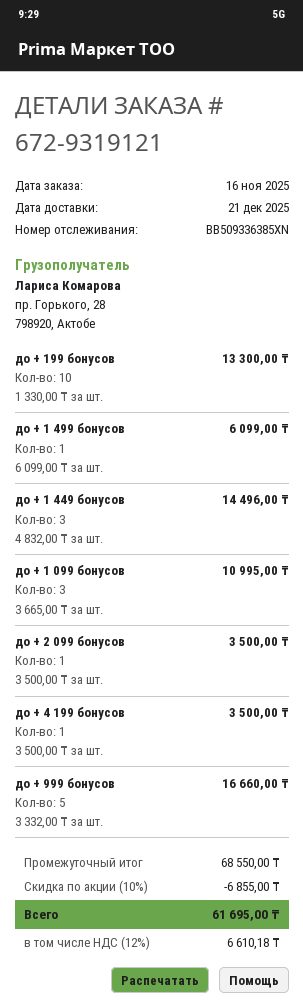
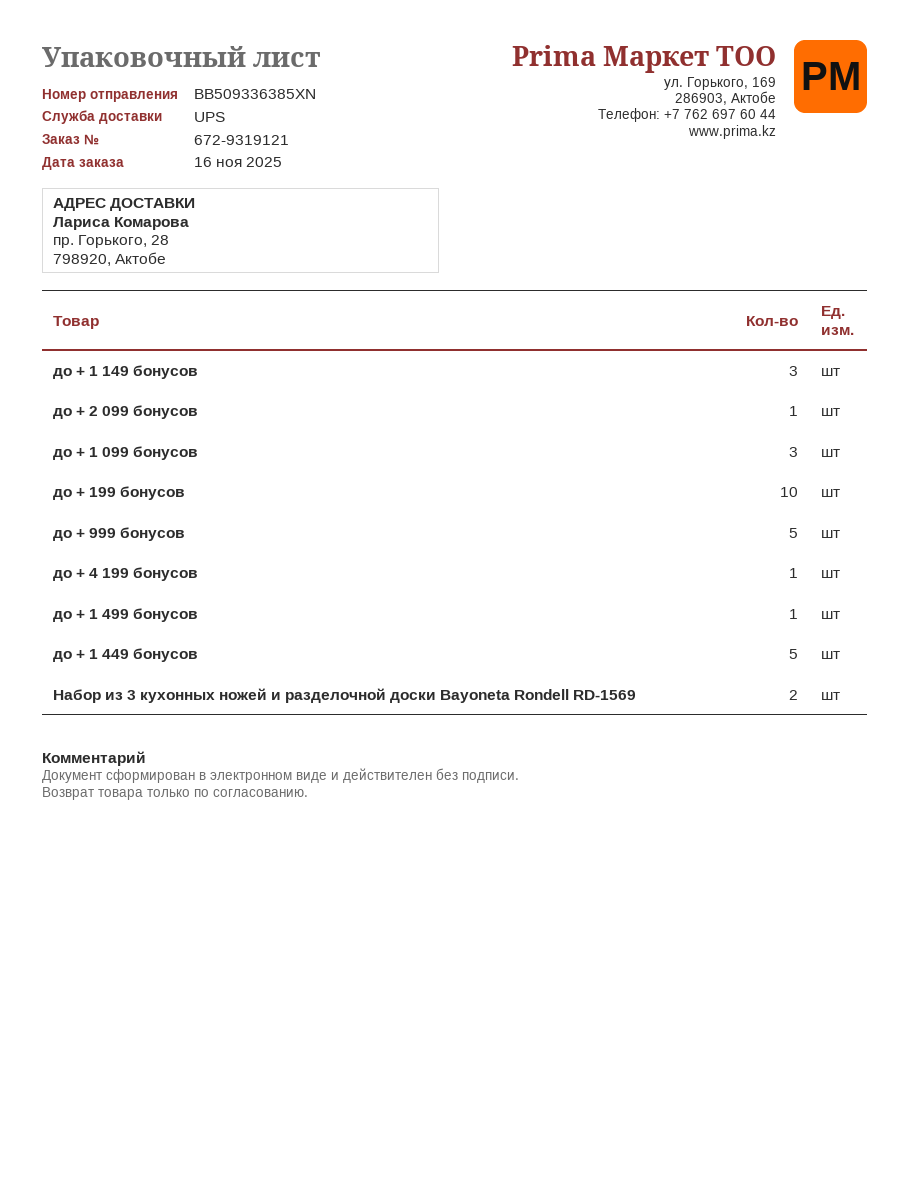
до + 1 449 бонусов: 3 -> 5
до + 1 149 бонусов: none -> 3
Набор из 3 кухонных ножей и разделочной доски Bayoneta Rondell RD-1569: none -> 2

